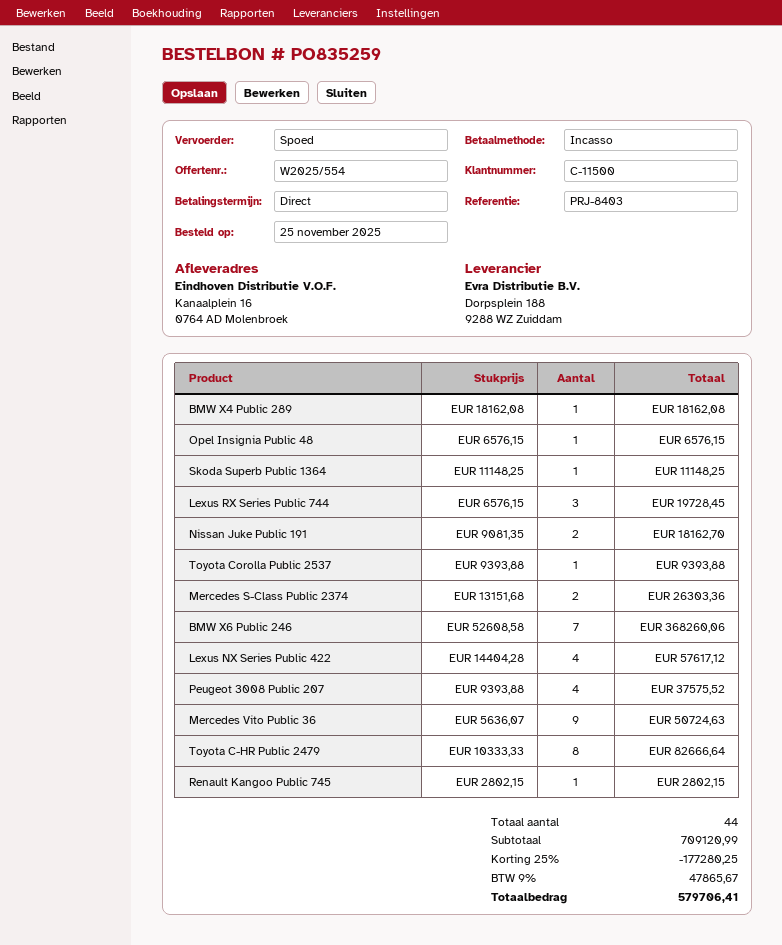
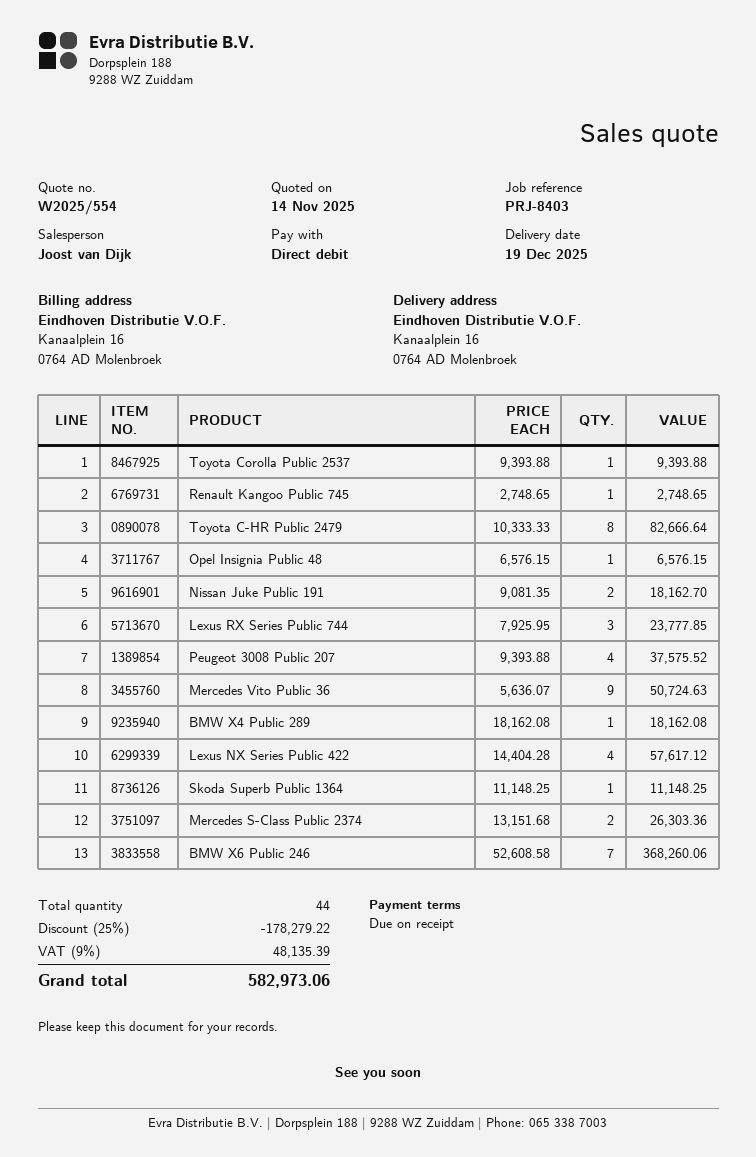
Lexus RX Series Public 744: 3 x 6576.15 = 19728.45 -> 3 x 7925.95 = 23777.85
Renault Kangoo Public 745: 1 x 2802.15 = 2802.15 -> 1 x 2748.65 = 2748.65
discount: 25% = 177280.25 -> 25% = 178279.22
tax: 9% = 47865.67 -> 9% = 48135.39
total: 579706.41 -> 582973.06

